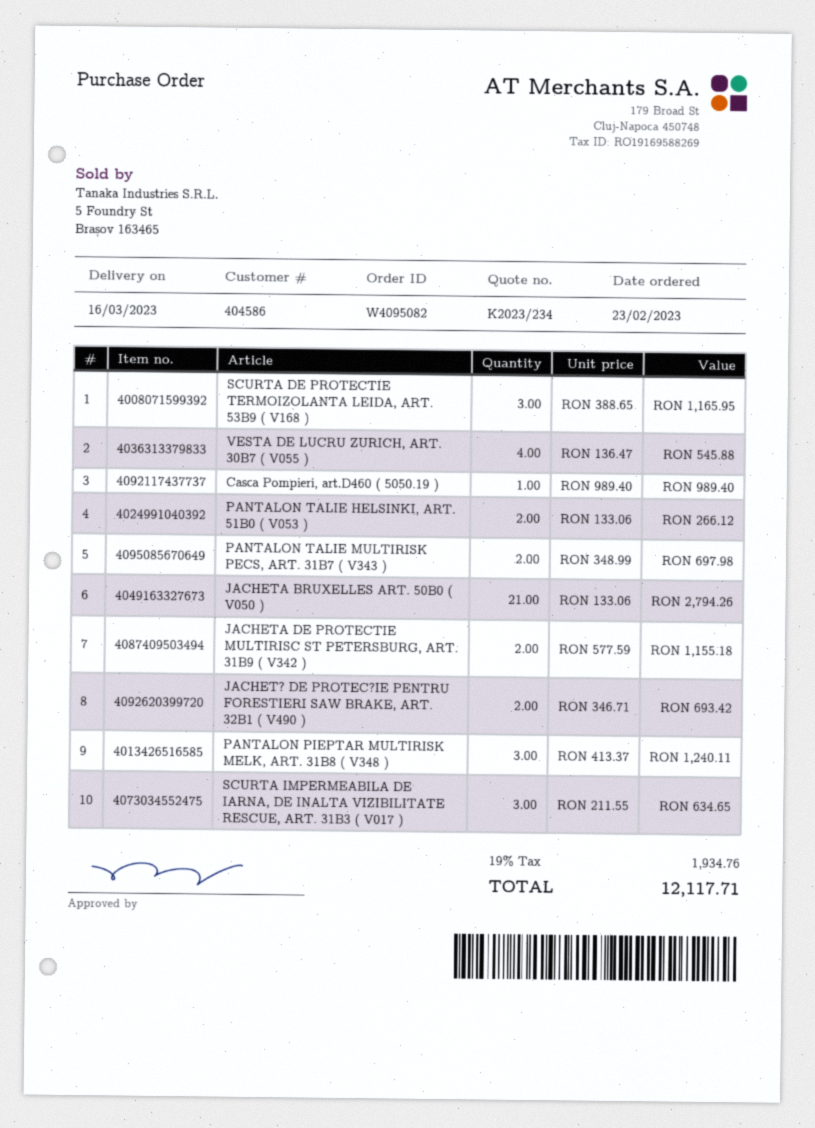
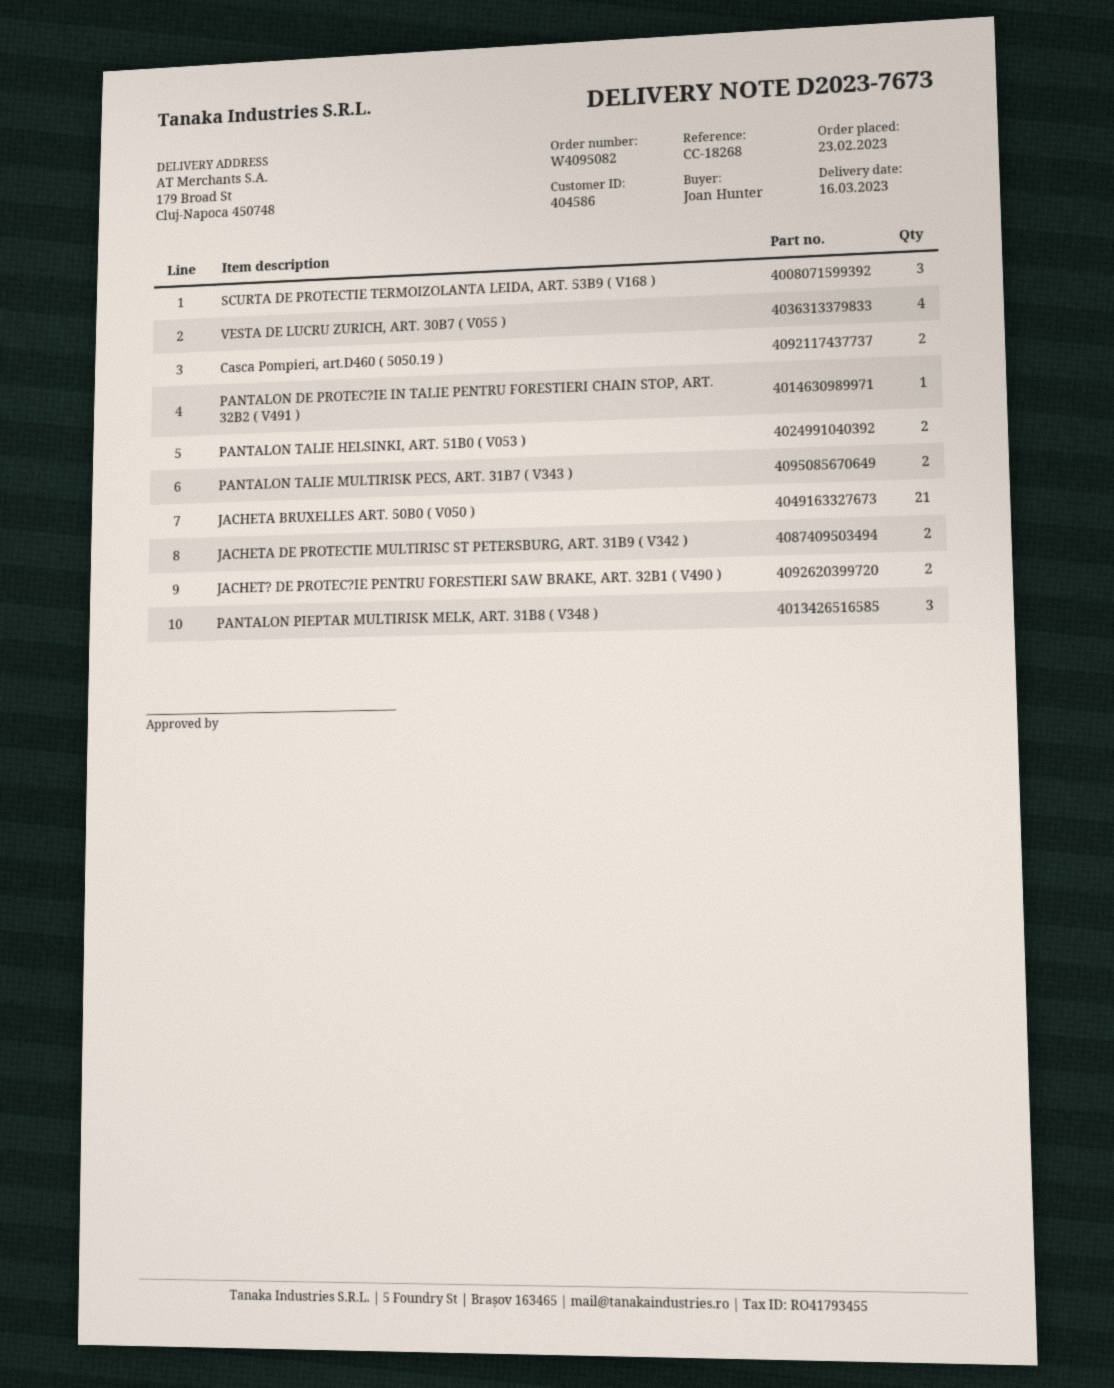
Casca Pompieri, art.D460 ( 5050.19 ): 1 -> 2
SCURTA IMPERMEABILA DE IARNA, DE INALTA VIZIBILITATE RESCUE, ART. 31B3 ( V017 ): 3 -> none
PANTALON DE PROTEC?IE IN TALIE PENTRU FORESTIERI CHAIN STOP, ART. 32B2 ( V491 ): none -> 1

